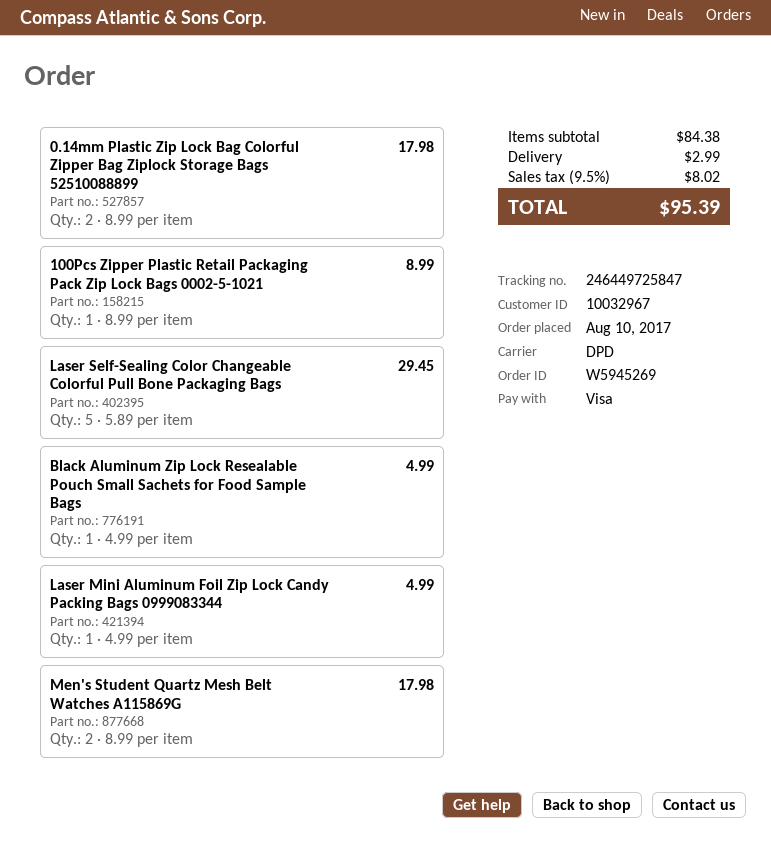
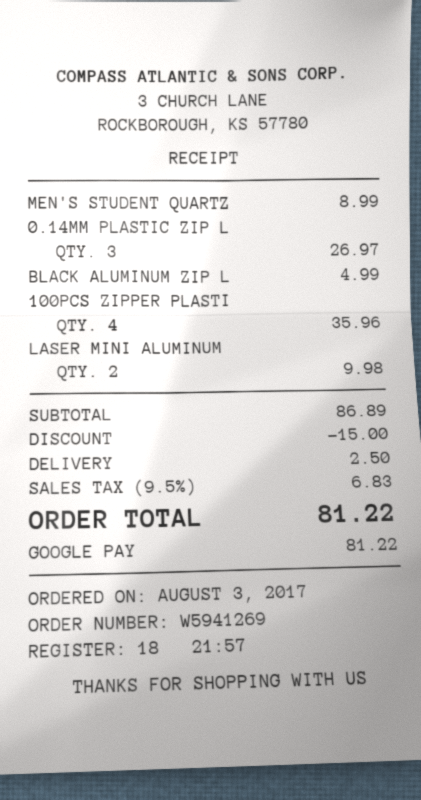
order number: W5945269 -> W5941269
order date: 2017-08-10 -> 2017-08-03
payment method: Visa -> Google Pay
0.14mm Plastic Zip Lock Bag Colorful Zipper Bag Ziplock Storage Bags 52510088899: 2 for 17.98 -> 3 for 26.97
100Pcs Zipper Plastic Retail Packaging Pack Zip Lock Bags 0002-5-1021: 1 for 8.99 -> 4 for 35.96
Laser Self-Sealing Color Changeable Colorful Pull Bone Packaging Bags: 5 for 29.45 -> none
Laser Mini Aluminum Foil Zip Lock Candy Packing Bags 0999083344: 1 for 4.99 -> 2 for 9.98
Men's Student Quartz Mesh Belt Watches A115869G: 2 for 17.98 -> 1 for 8.99
subtotal: 84.38 -> 86.89
discount: none -> 15.00
shipping: 2.99 -> 2.50
tax: 9.5% = 8.02 -> 9.5% = 6.83
total: 95.39 -> 81.22

